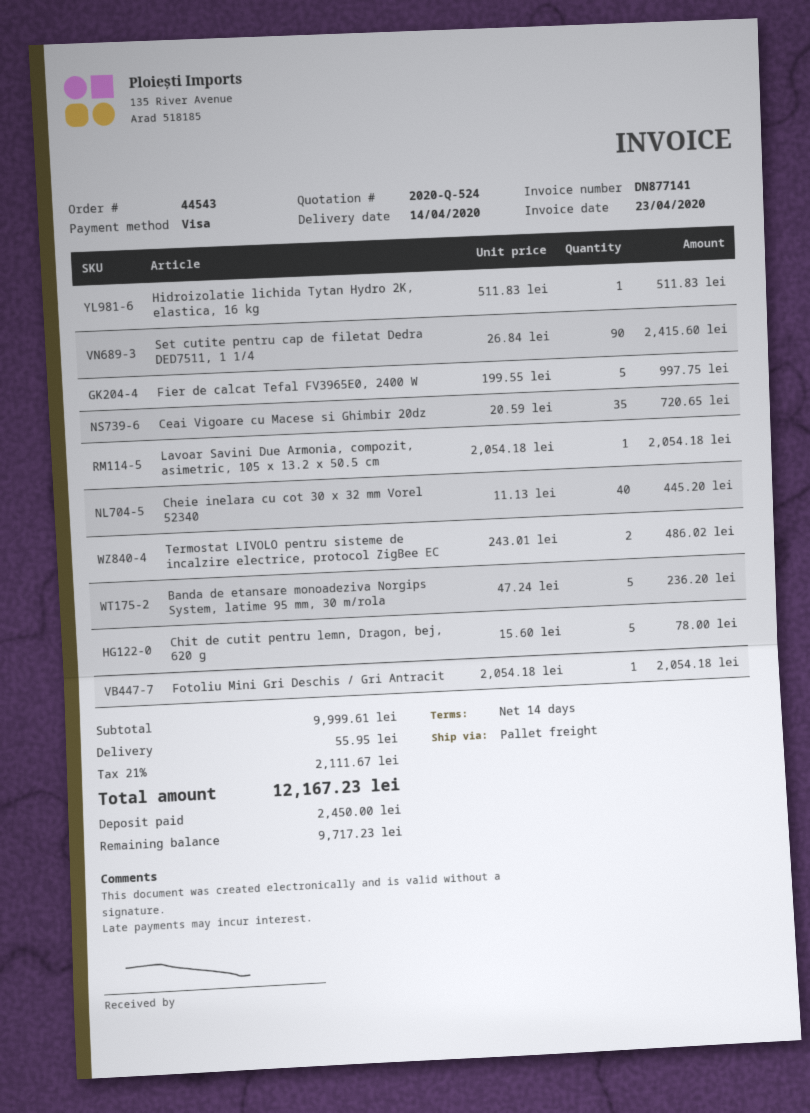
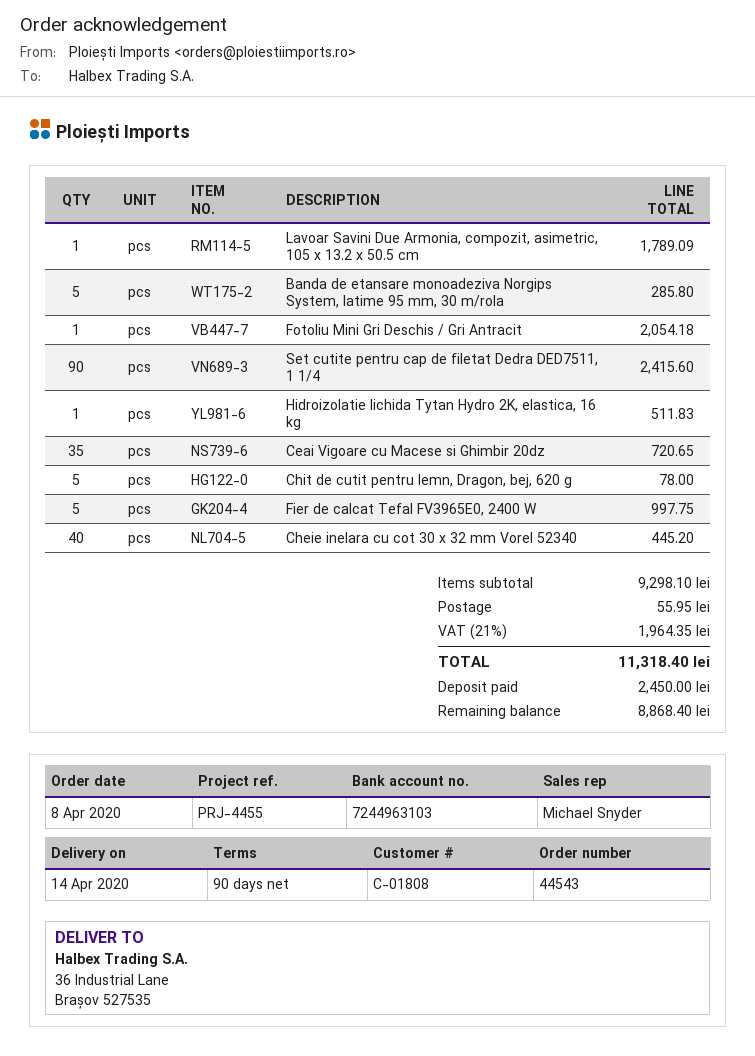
payment terms: 14 days -> 90 days
Lavoar Savini Due Armonia, compozit, asimetric, 105 x 13.2 x 50.5 cm: 1 for 2054.18 -> 1 for 1789.09
Termostat LIVOLO pentru sisteme de incalzire electrice, protocol ZigBee EC: 2 for 486.02 -> none
Banda de etansare monoadeziva Norgips System, latime 95 mm, 30 m/rola: 5 for 236.20 -> 5 for 285.80
subtotal: 9999.61 -> 9298.10
tax: 21% = 2111.67 -> 21% = 1964.35
total: 12167.23 -> 11318.40
balance: 9717.23 -> 8868.40

